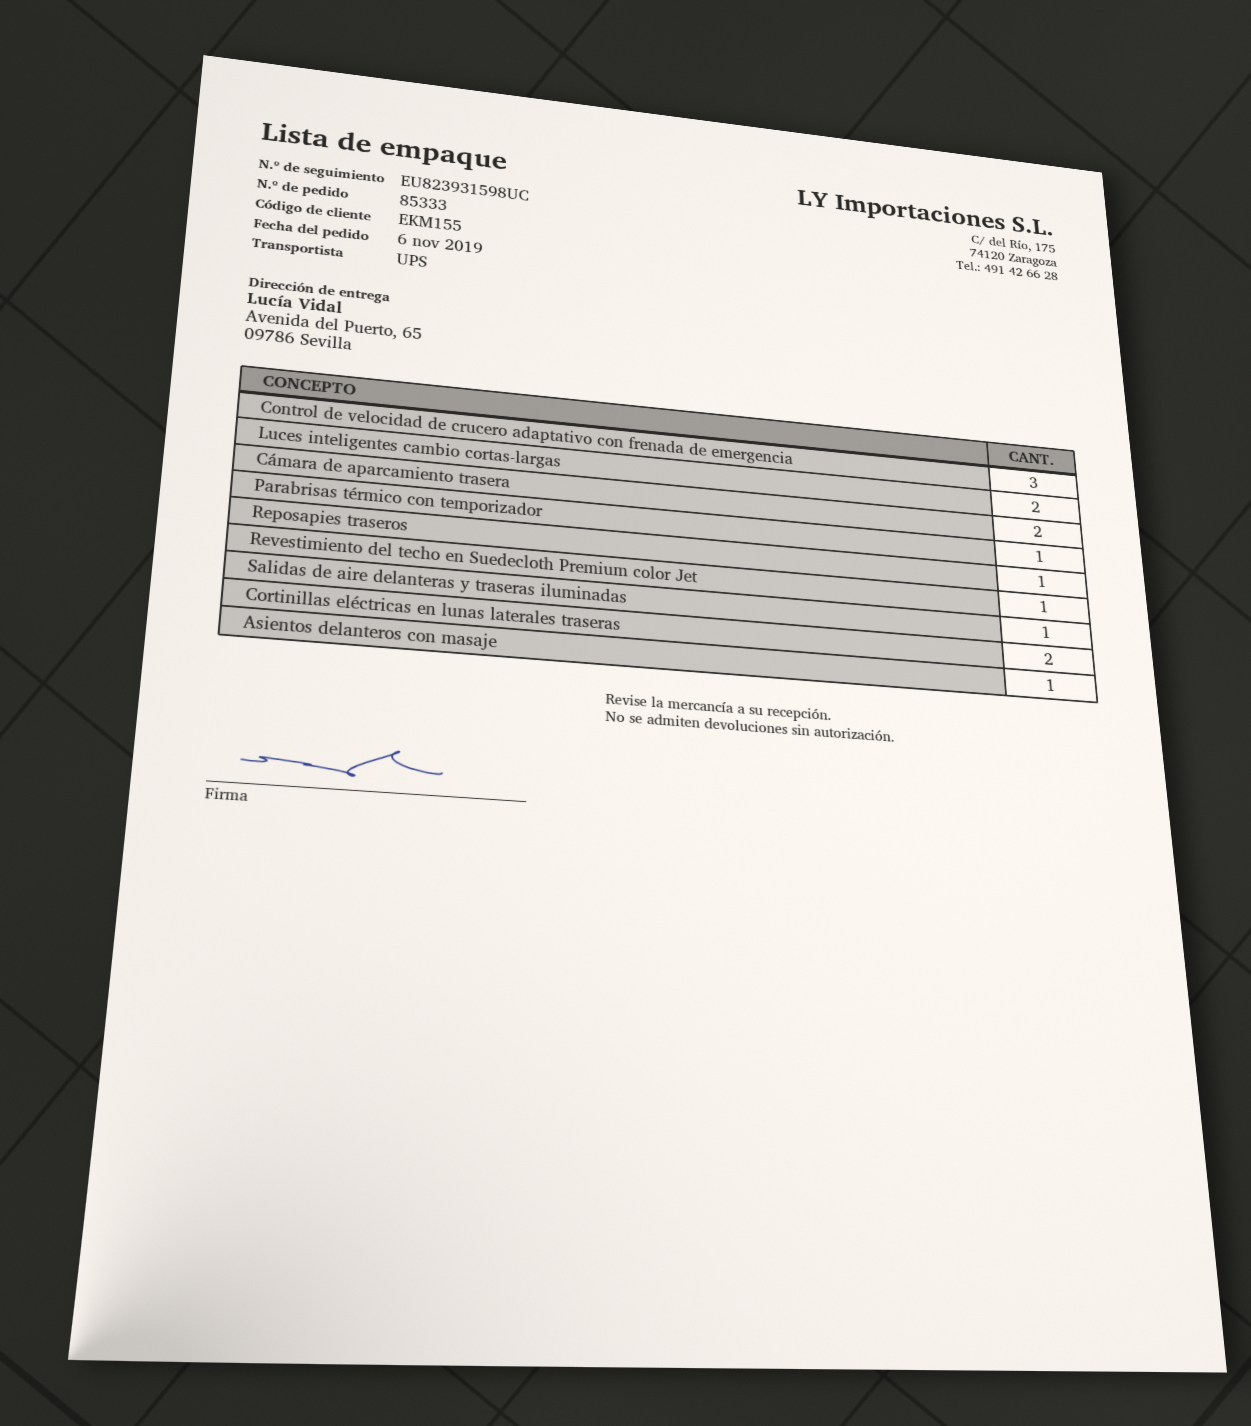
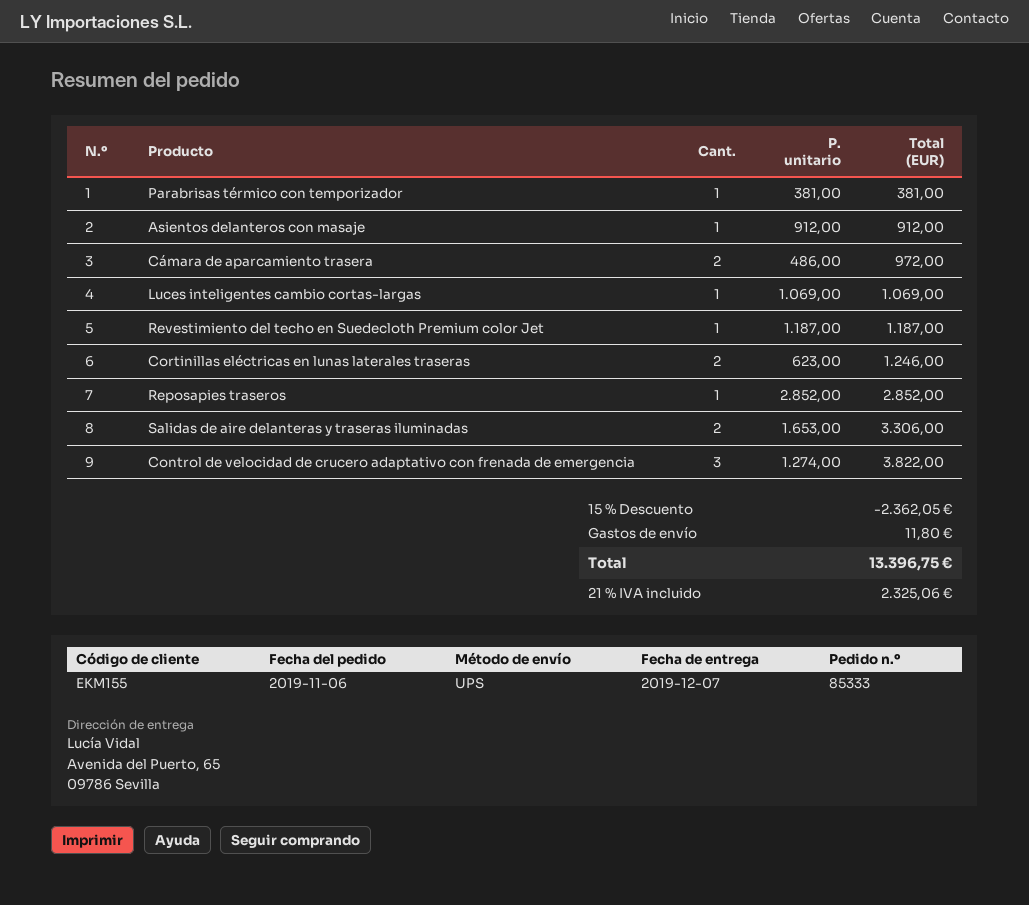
Luces inteligentes cambio cortas-largas: 2 -> 1
Salidas de aire delanteras y traseras iluminadas: 1 -> 2

